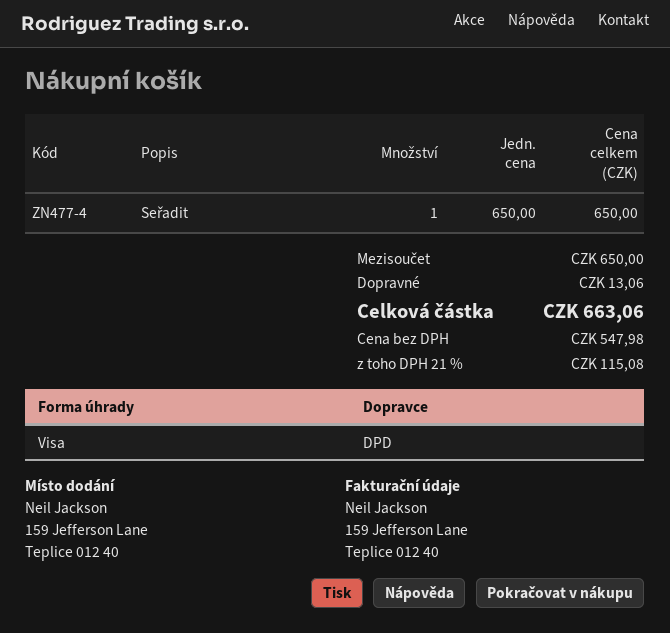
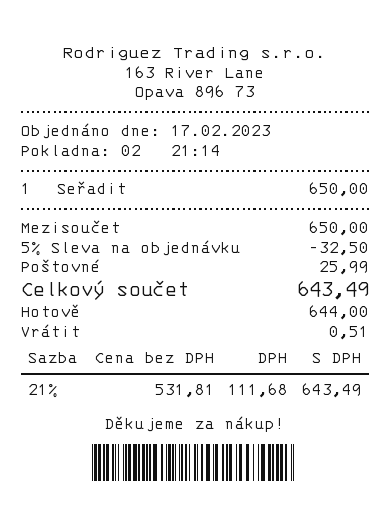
payment method: Visa -> cash
discount: none -> 5% = 32.50
shipping: 13.06 -> 25.99
net: 547.98 -> 531.81
tax: 21% = 115.08 -> 21% = 111.68
total: 663.06 -> 643.49

